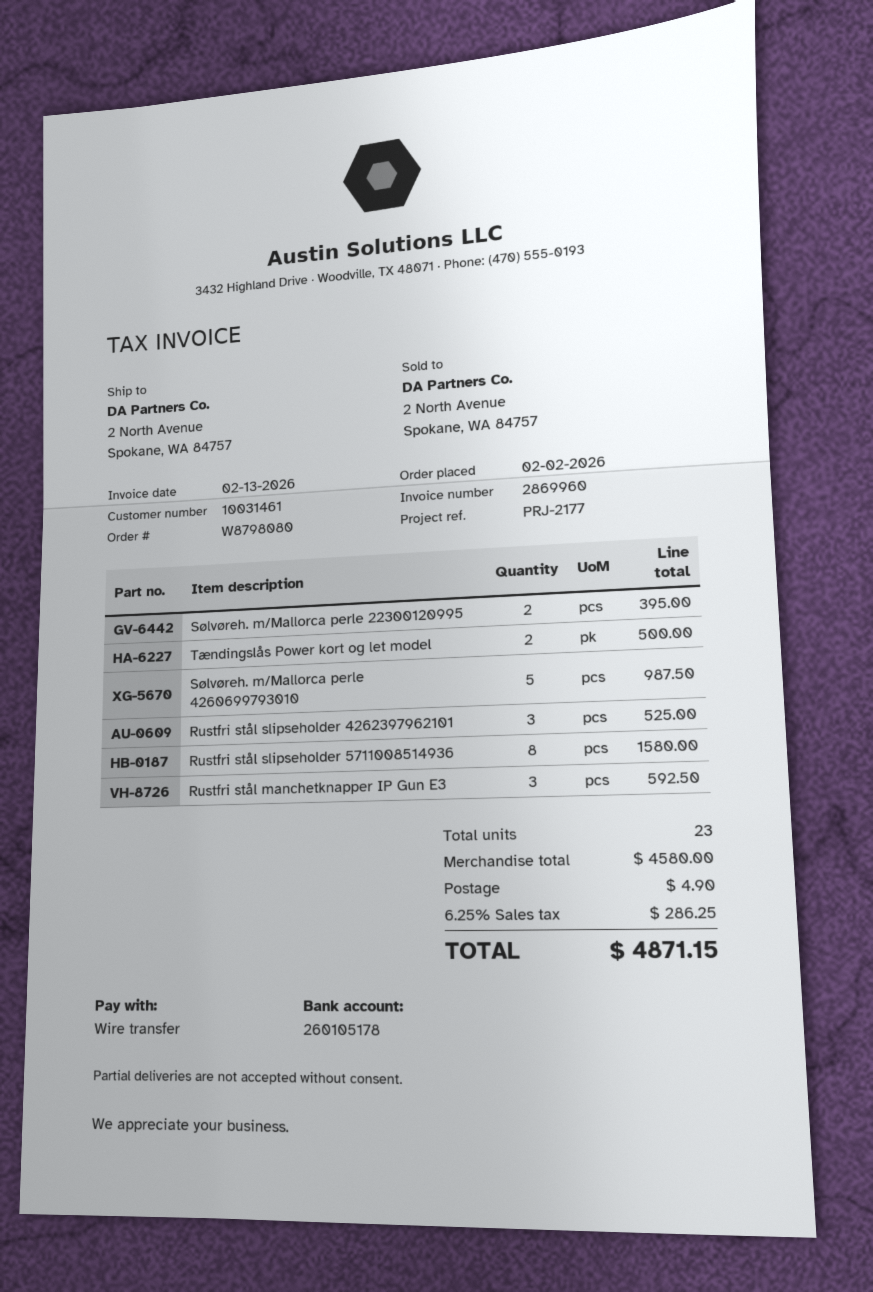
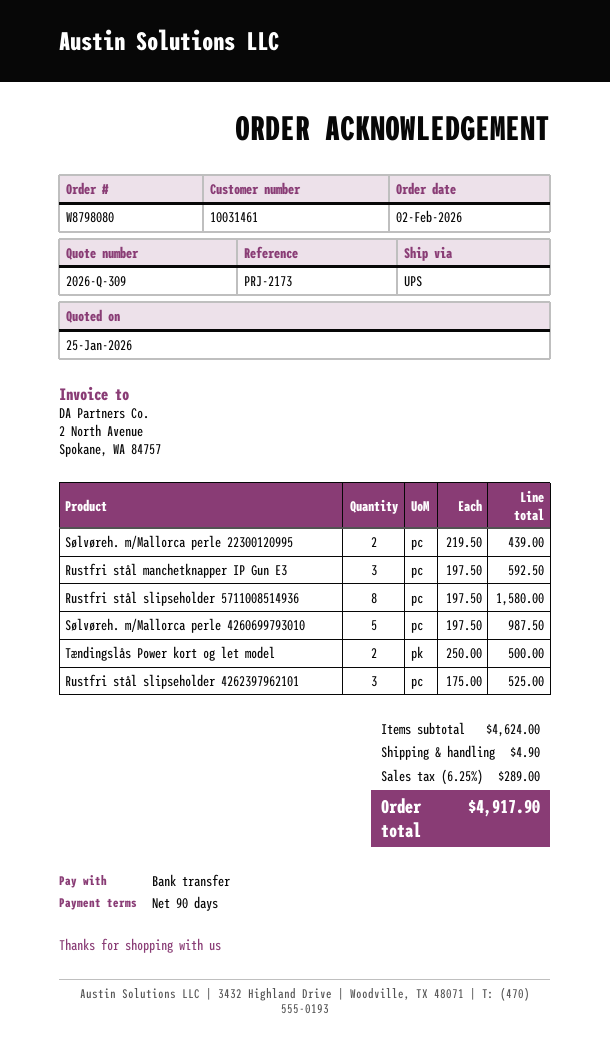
reference: PRJ-2177 -> PRJ-2173
Sølvøreh. m/Mallorca perle 22300120995: 2 for 395.00 -> 2 for 439.00
subtotal: 4580.00 -> 4624.00
tax: 6.25% = 286.25 -> 6.25% = 289.00
total: 4871.15 -> 4917.90

